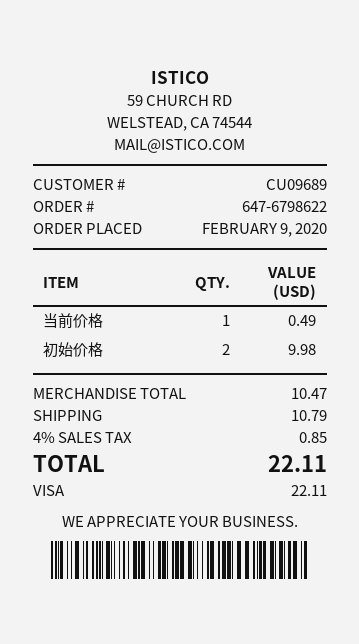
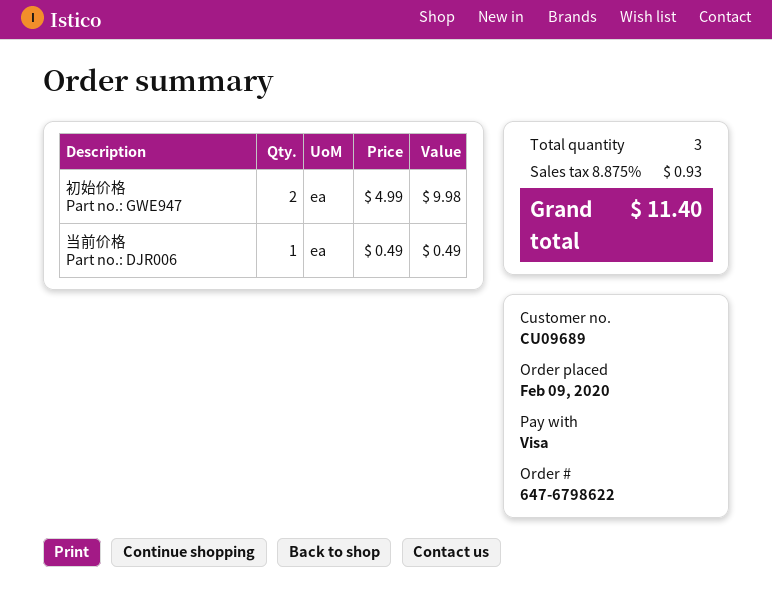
shipping: 10.79 -> none
tax: 4% = 0.85 -> 8.875% = 0.93
total: 22.11 -> 11.40

